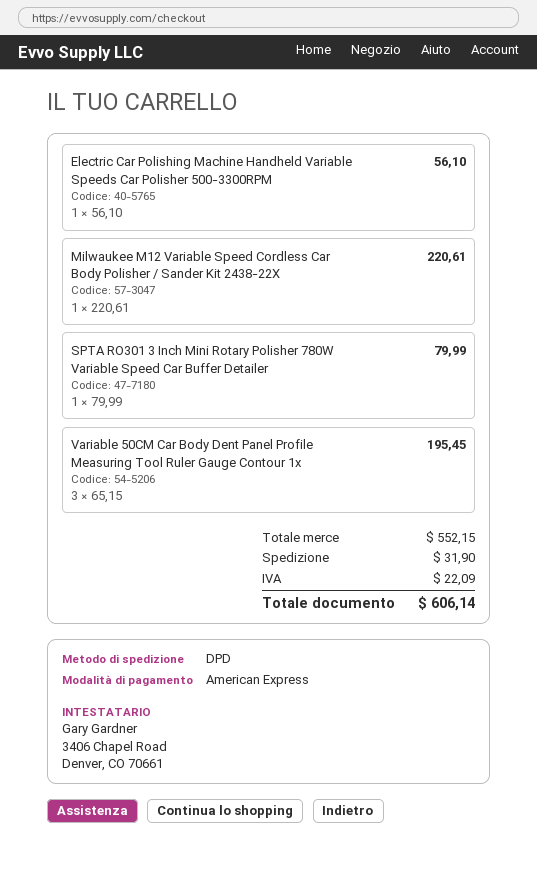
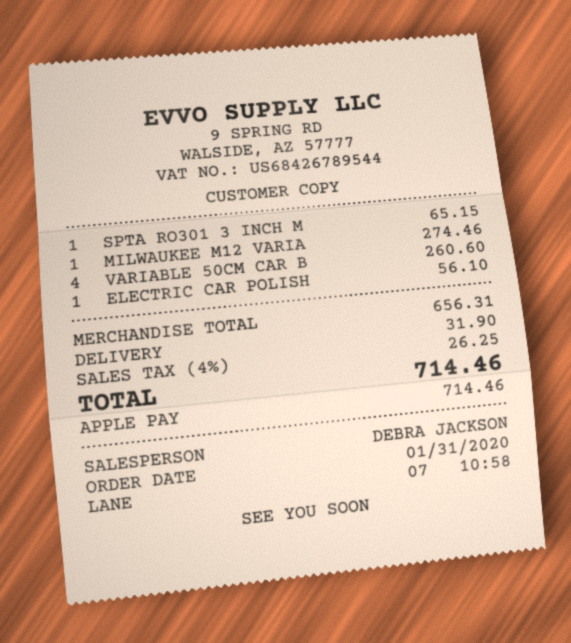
payment method: American Express -> Apple Pay
Milwaukee M12 Variable Speed Cordless Car Body Polisher / Sander Kit 2438-22X: 1 for 220.61 -> 1 for 274.46
SPTA RO301 3 Inch Mini Rotary Polisher 780W Variable Speed Car Buffer Detailer: 1 for 79.99 -> 1 for 65.15
Variable 50CM Car Body Dent Panel Profile Measuring Tool Ruler Gauge Contour 1x: 3 for 195.45 -> 4 for 260.60
subtotal: 552.15 -> 656.31
tax: 22.09 -> 26.25
total: 606.14 -> 714.46

